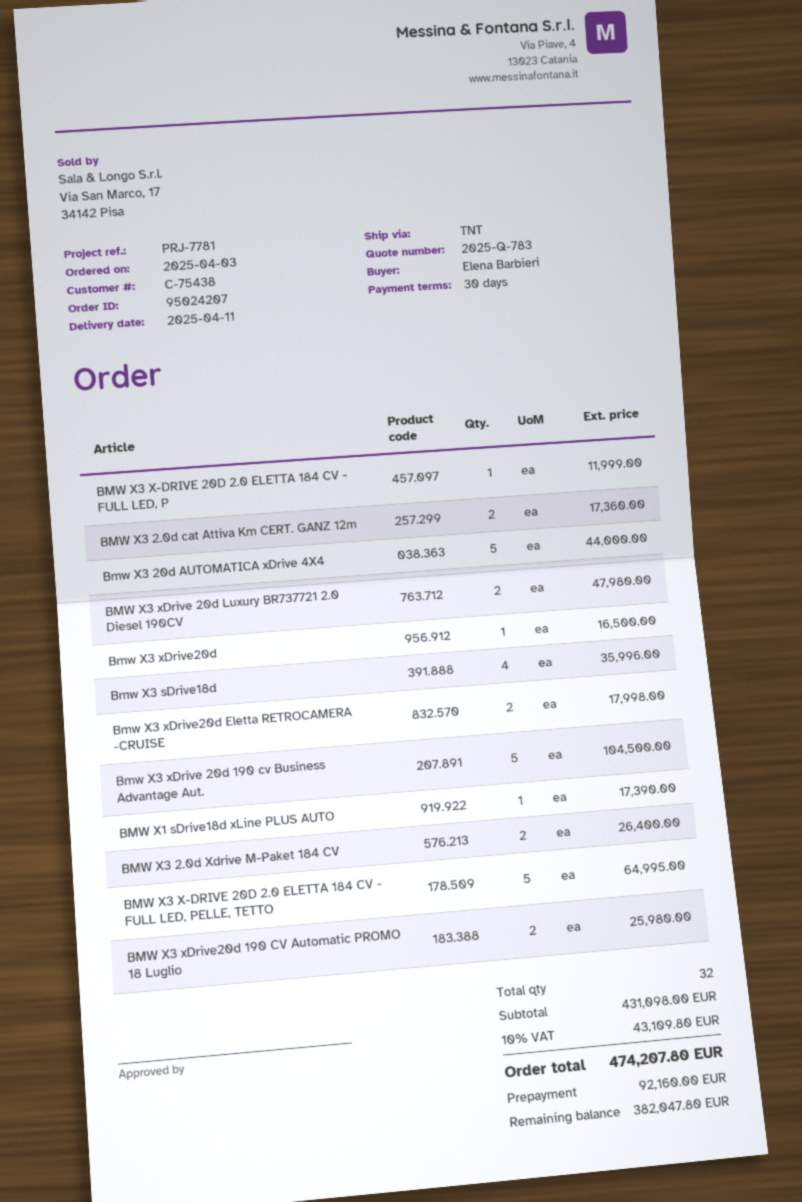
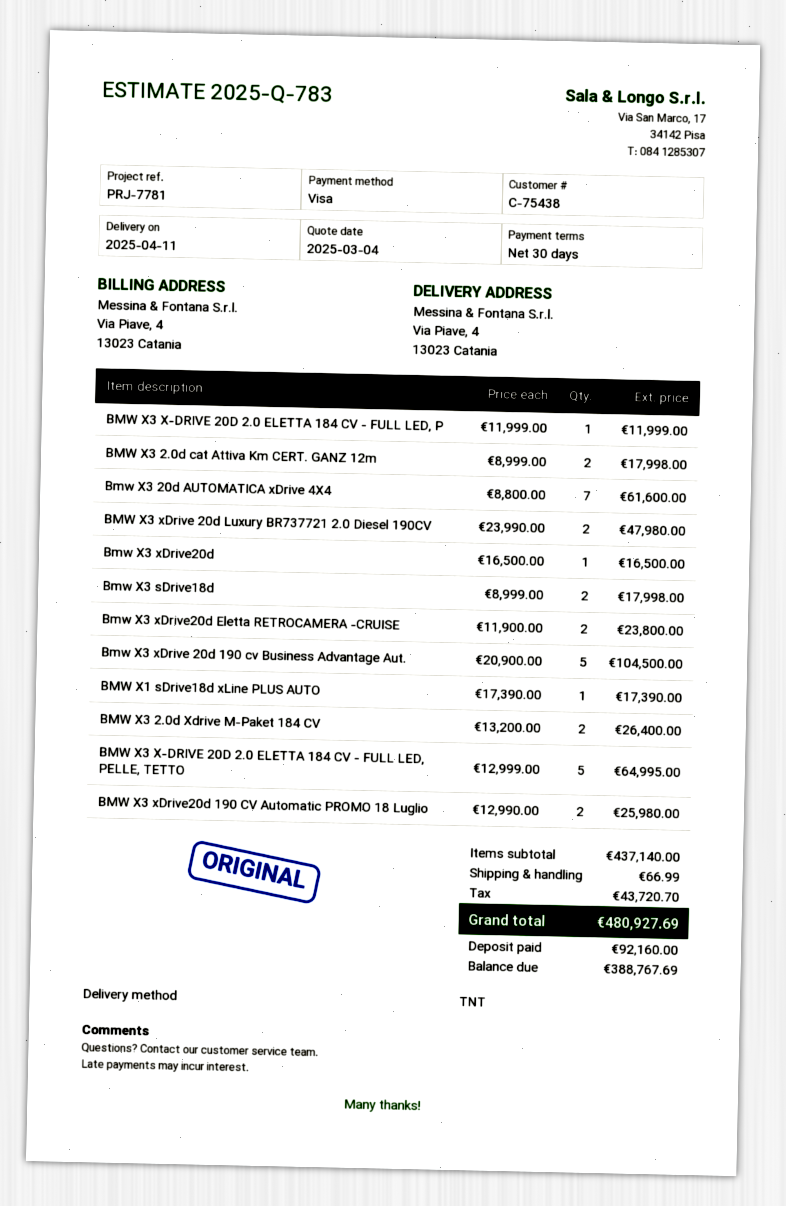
BMW X3 2.0d cat Attiva Km CERT. GANZ 12m: 2 for 17360.00 -> 2 for 17998.00
Bmw X3 20d AUTOMATICA xDrive 4X4: 5 for 44000.00 -> 7 for 61600.00
Bmw X3 sDrive18d: 4 for 35996.00 -> 2 for 17998.00
Bmw X3 xDrive20d Eletta RETROCAMERA -CRUISE: 2 for 17998.00 -> 2 for 23800.00
subtotal: 431098.00 -> 437140.00
shipping: none -> 66.99
tax: 43109.80 -> 43720.70
total: 474207.80 -> 480927.69
balance: 382047.80 -> 388767.69

